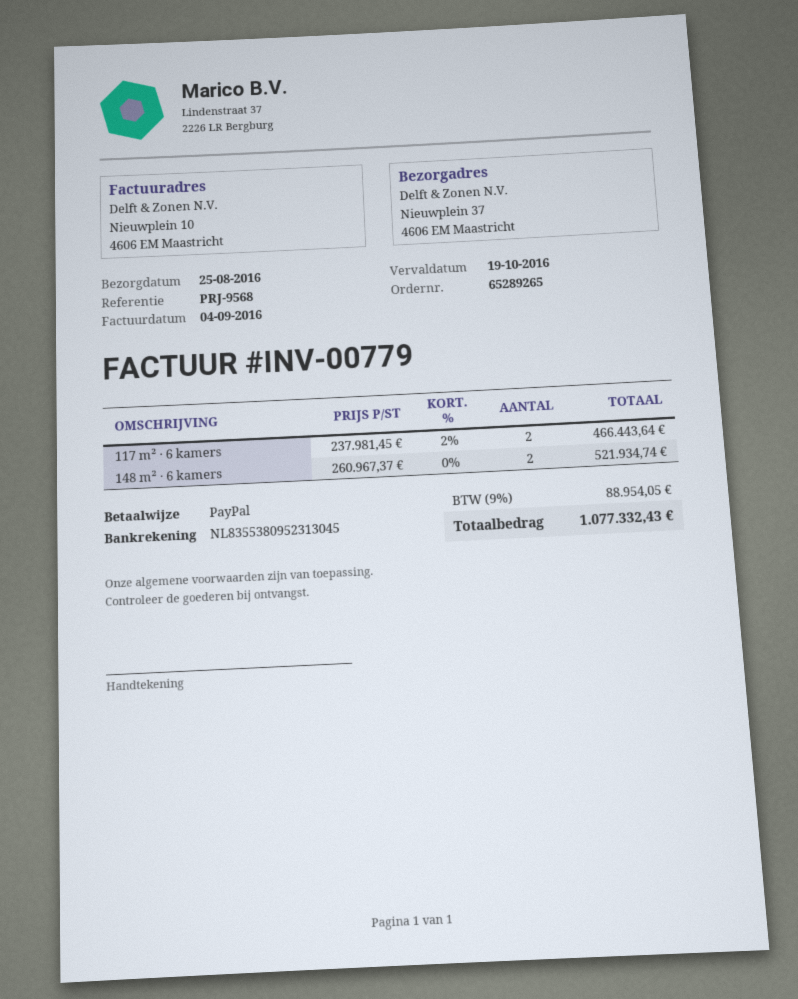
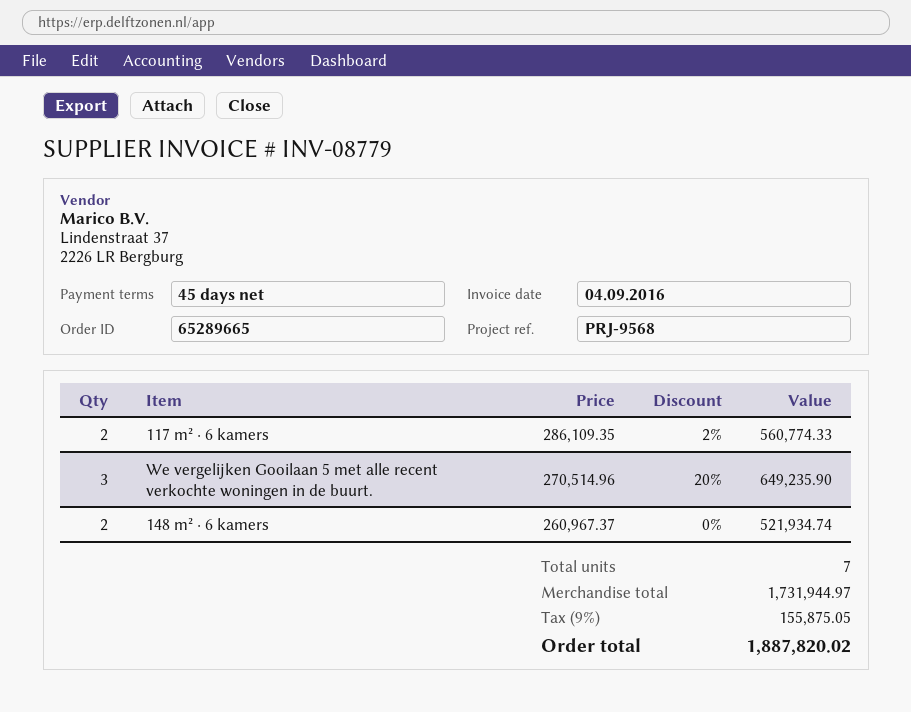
order number: 65289265 -> 65289665
invoice number: INV-00779 -> INV-08779
117 m² · 6 kamers: 2 x 237981.45 - 2% = 466443.64 -> 2 x 286109.35 - 2% = 560774.33
We vergelijken Gooilaan 5 met alle recent verkochte woningen in de buurt.: none -> 3 x 270514.96 - 20% = 649235.90
tax: 9% = 88954.05 -> 9% = 155875.05
total: 1077332.43 -> 1887820.02

